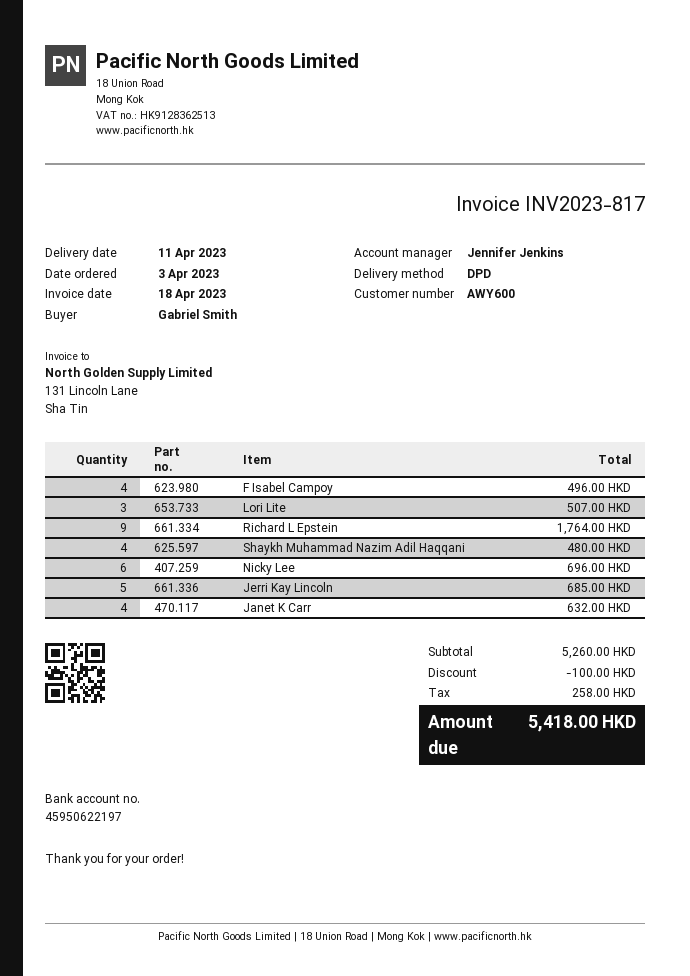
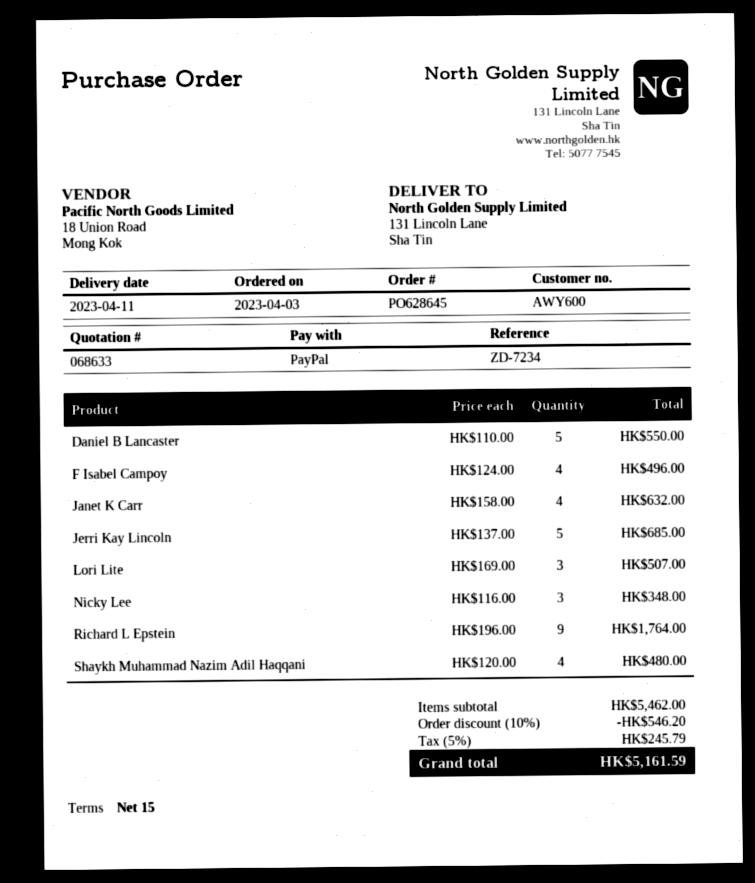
Nicky Lee: 6 for 696.00 -> 3 for 348.00
Daniel B Lancaster: none -> 5 for 550.00
subtotal: 5260.00 -> 5462.00
discount: 100.00 -> 546.20
tax: 258.00 -> 245.79
total: 5418.00 -> 5161.59

